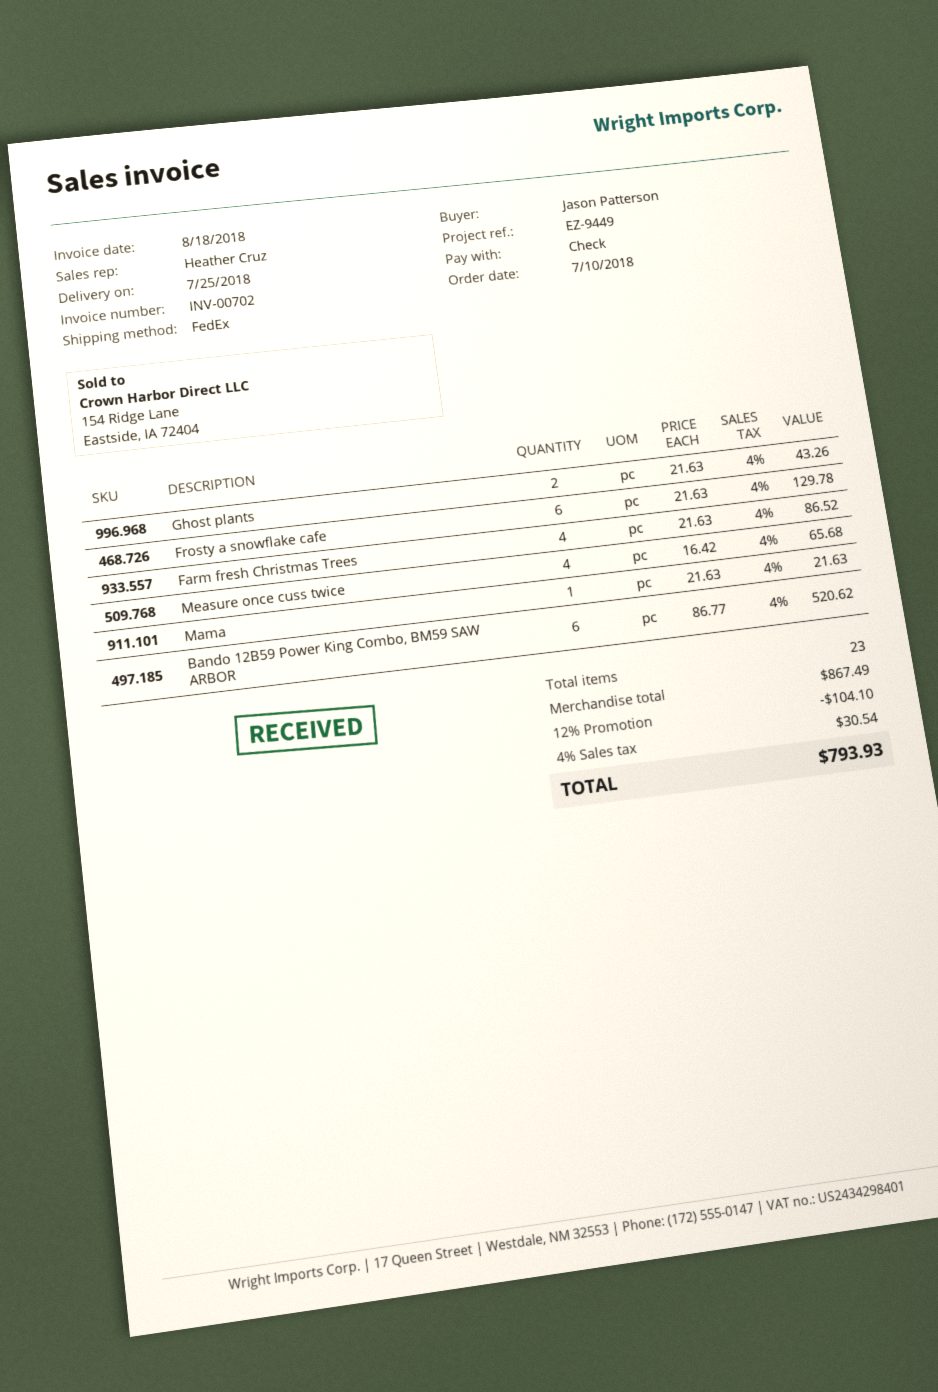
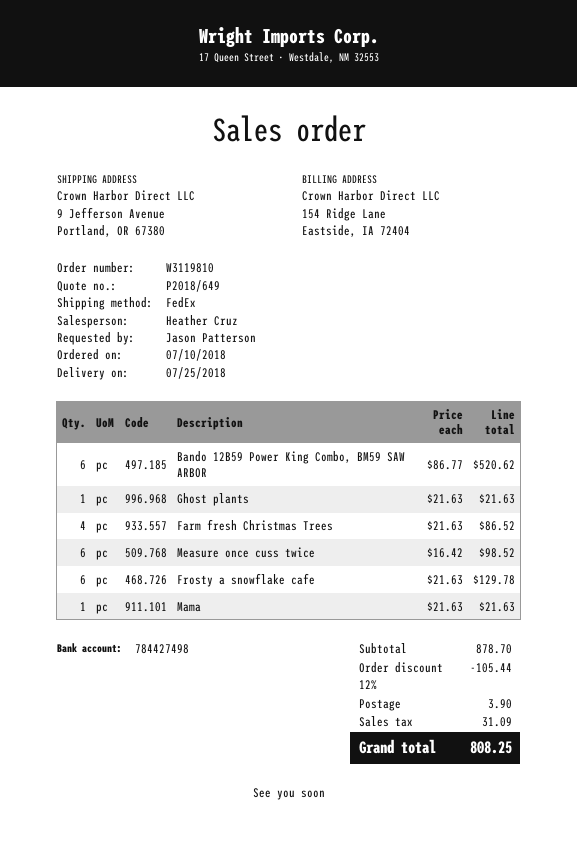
Ghost plants: 2 x 21.63 = 43.26 -> 1 x 21.63 = 21.63
Measure once cuss twice: 4 x 16.42 = 65.68 -> 6 x 16.42 = 98.52
subtotal: 867.49 -> 878.70
discount: 12% = 104.10 -> 12% = 105.44
shipping: none -> 3.90
tax: 30.54 -> 31.09
total: 793.93 -> 808.25

